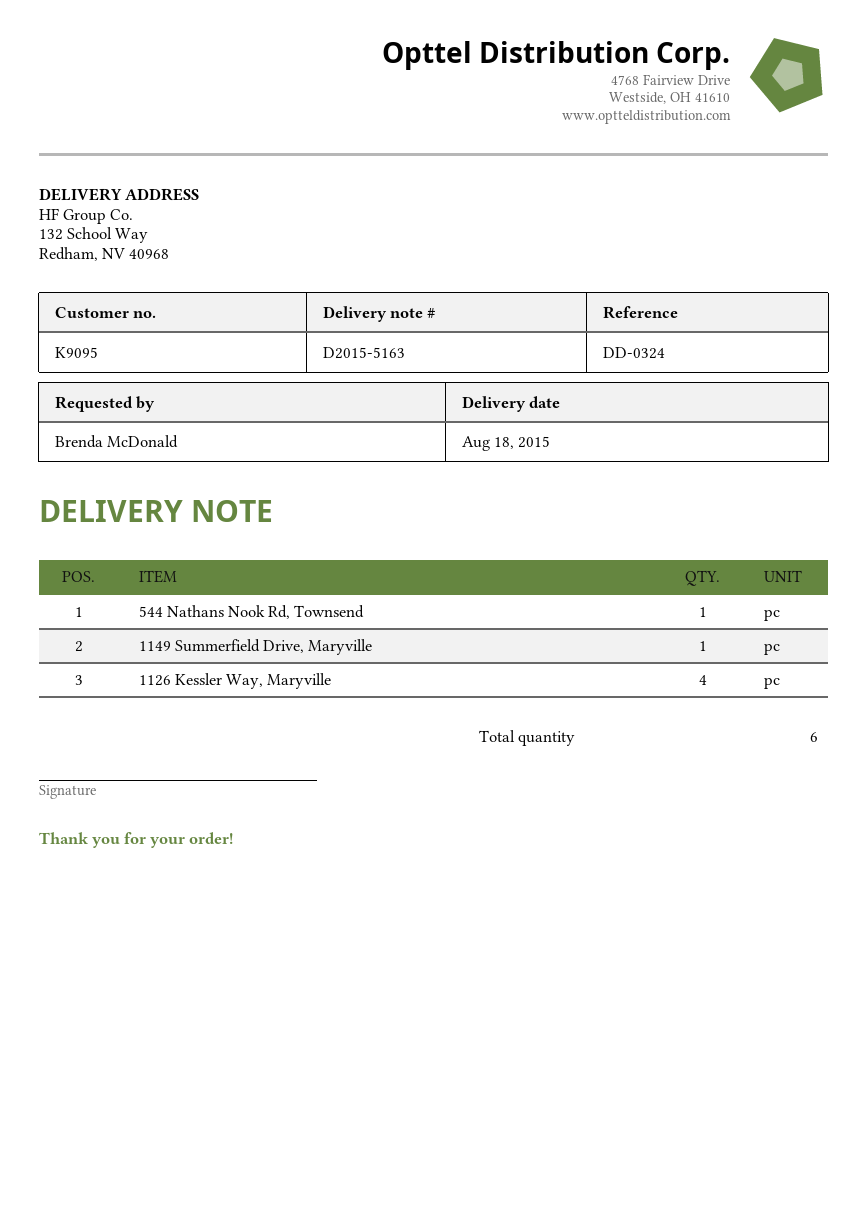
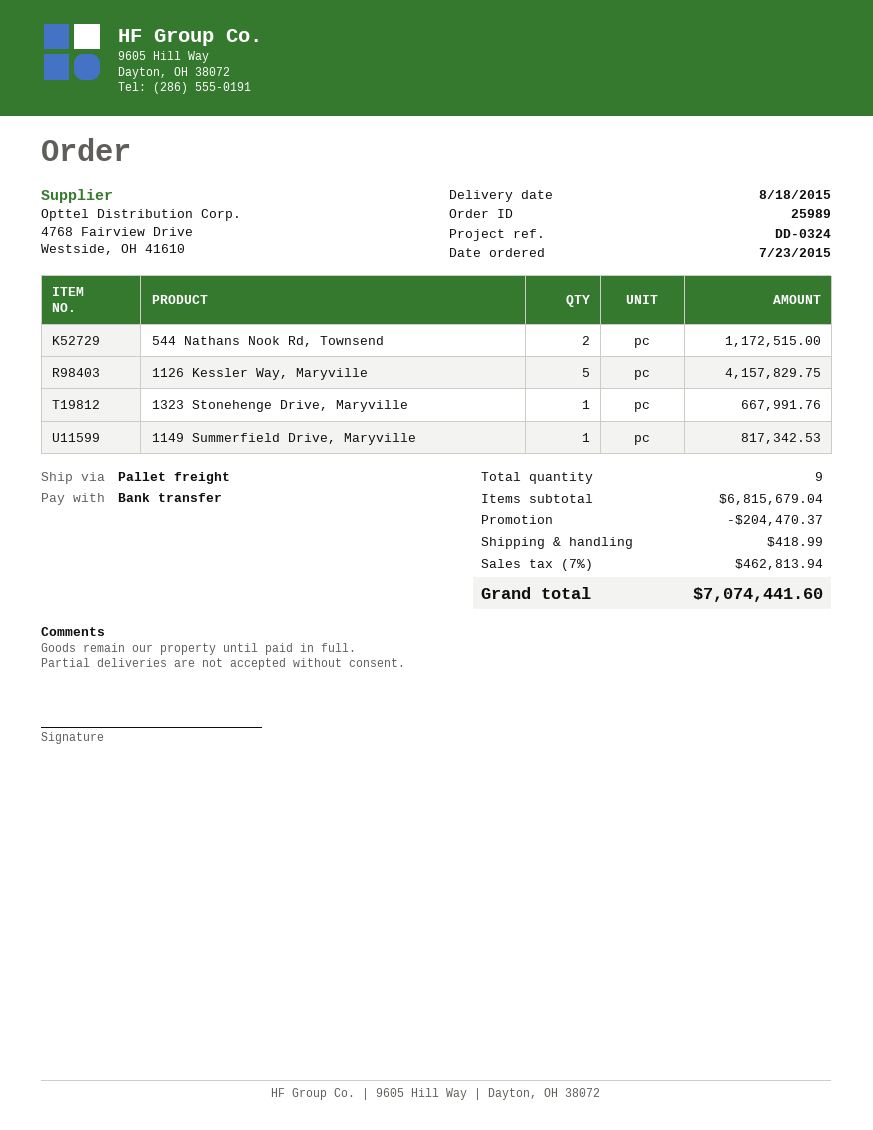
544 Nathans Nook Rd, Townsend: 1 -> 2
1126 Kessler Way, Maryville: 4 -> 5
1323 Stonehenge Drive, Maryville: none -> 1
total quantity: 6 -> 9

